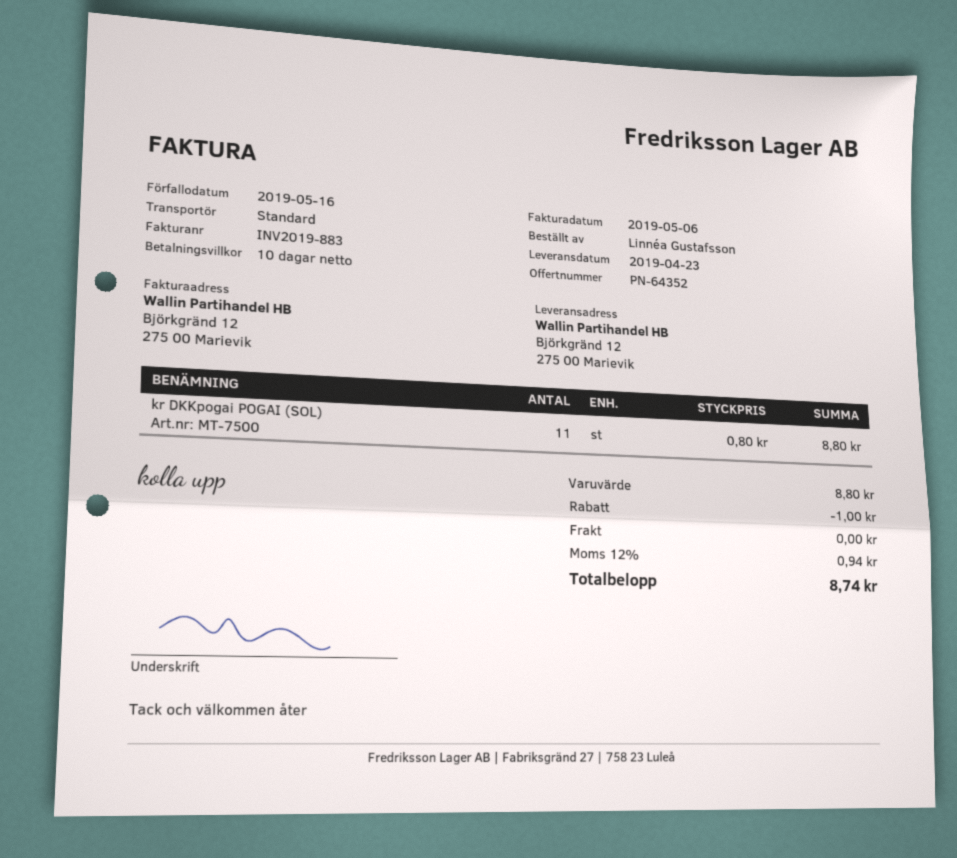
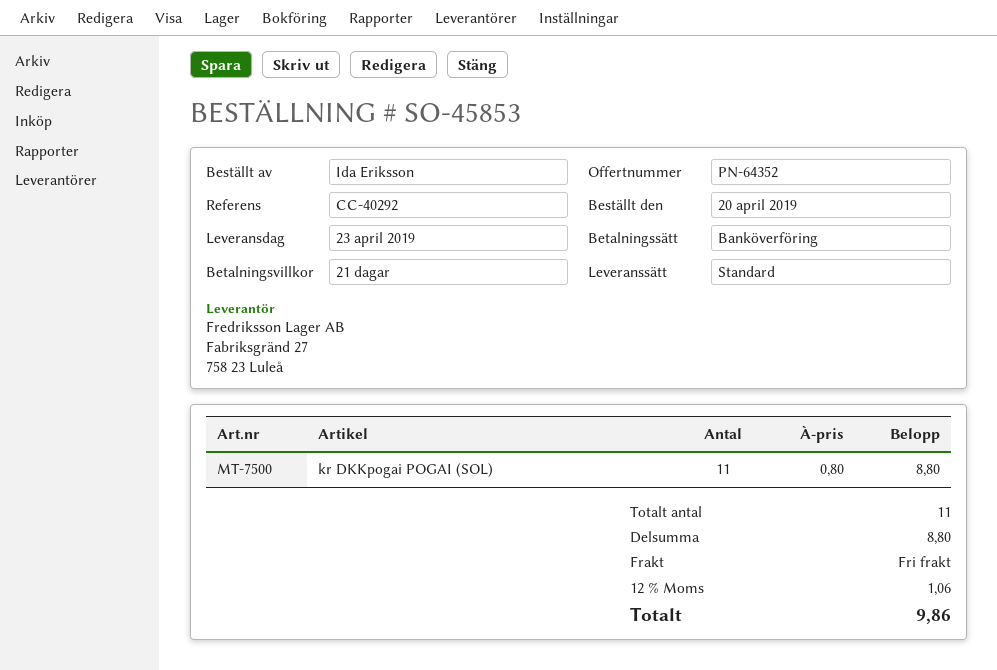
payment terms: 10 days -> 21 days
ordered by: Linnéa Gustafsson -> Ida Eriksson
discount: 1.00 -> none
tax: 12% = 0.94 -> 12% = 1.06
total: 8.74 -> 9.86

